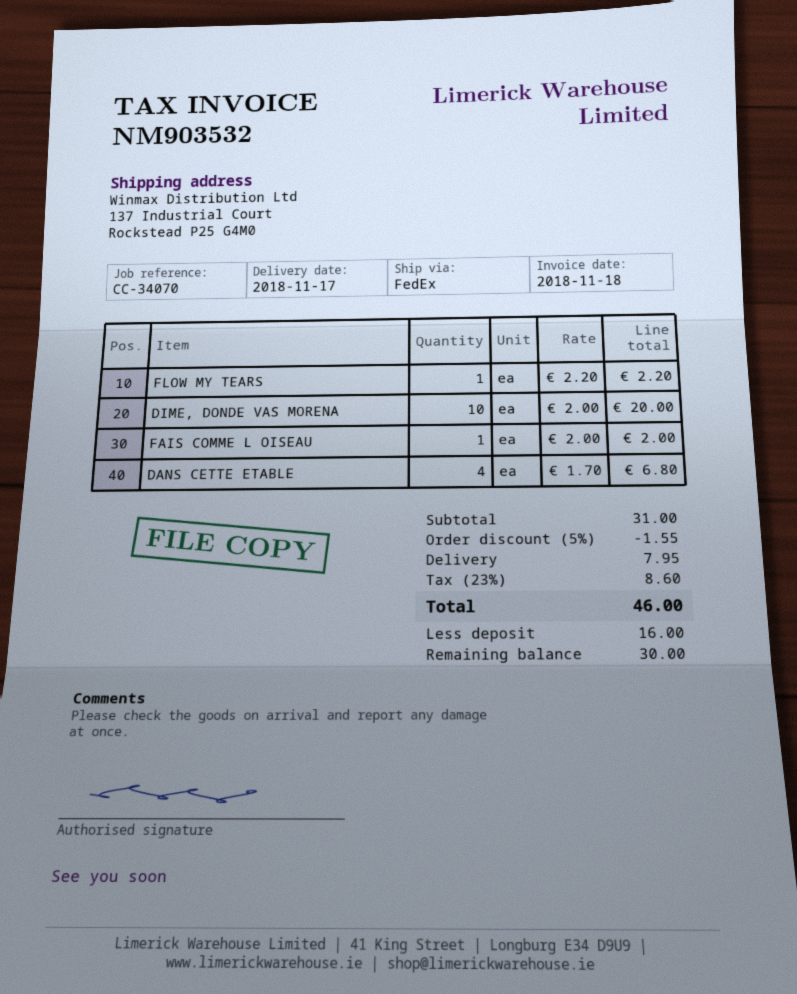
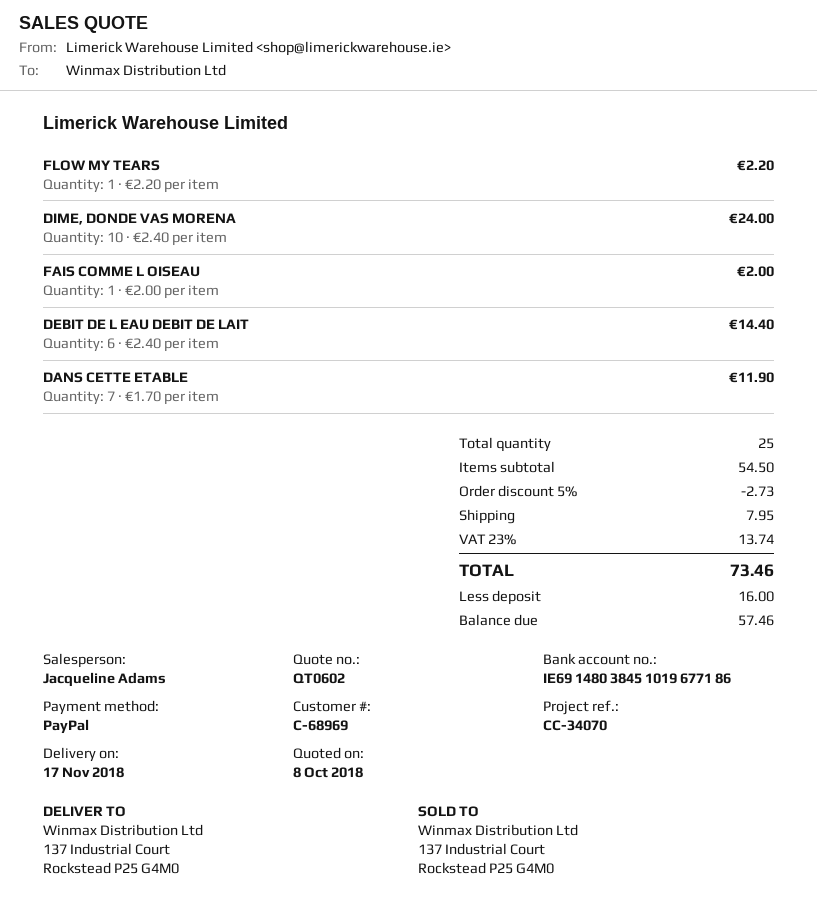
DIME, DONDE VAS MORENA: 10 x 2.00 = 20.00 -> 10 x 2.40 = 24.00
DANS CETTE ETABLE: 4 x 1.70 = 6.80 -> 7 x 1.70 = 11.90
DEBIT DE L EAU DEBIT DE LAIT: none -> 6 x 2.40 = 14.40
subtotal: 31.00 -> 54.50
discount: 5% = 1.55 -> 5% = 2.73
tax: 23% = 8.60 -> 23% = 13.74
total: 46.00 -> 73.46
balance: 30.00 -> 57.46

